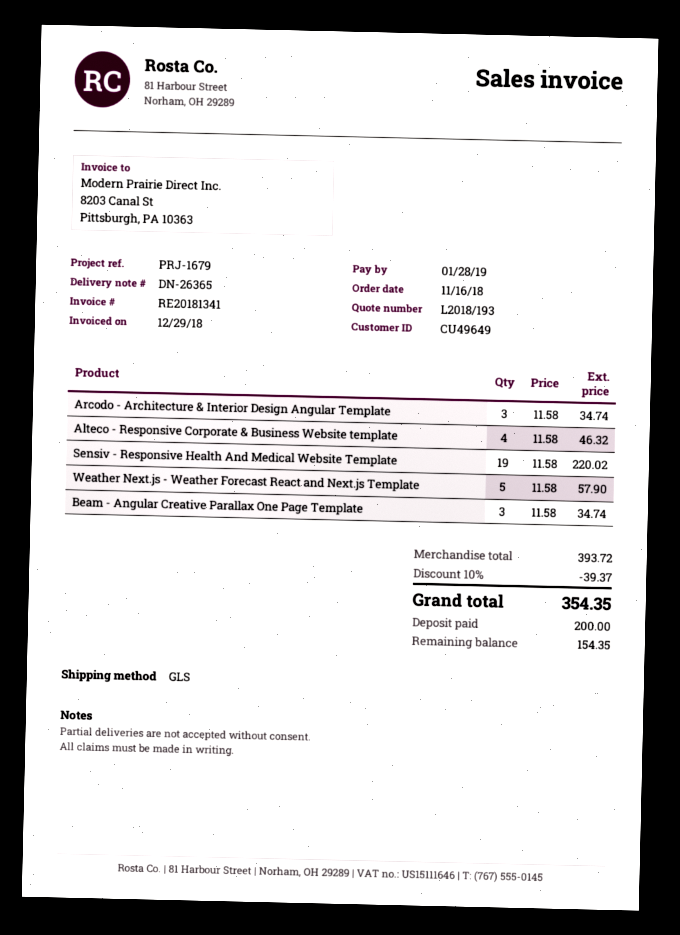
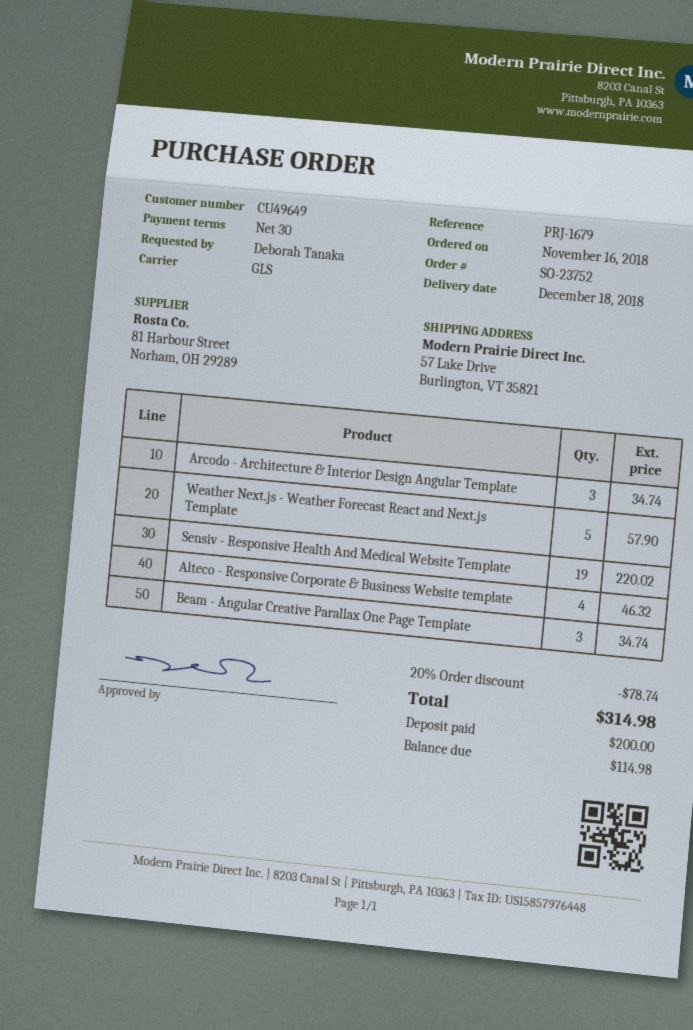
discount: 10% = 39.37 -> 20% = 78.74
total: 354.35 -> 314.98
balance: 154.35 -> 114.98

